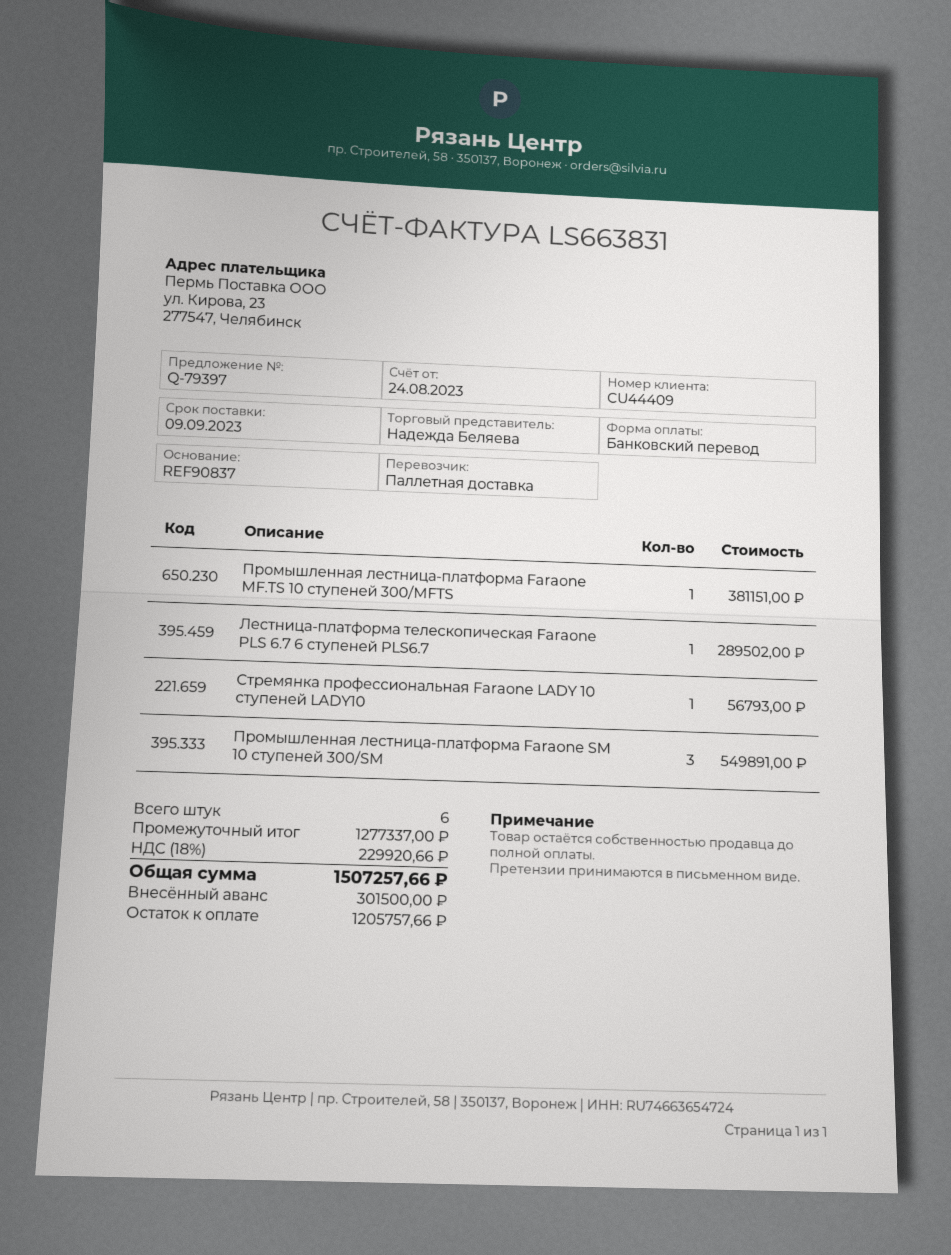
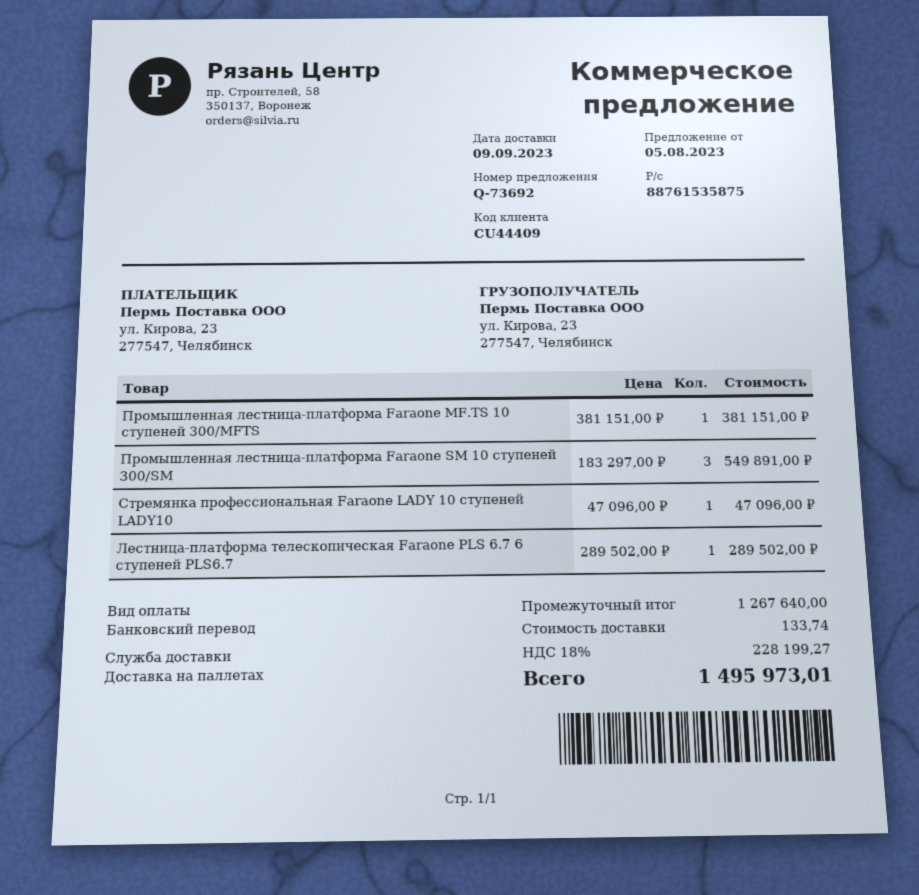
quote number: Q-79397 -> Q-73692
Стремянка профессиональная Faraone LADY 10 ступеней LADY10: 1 for 56793.00 -> 1 for 47096.00
subtotal: 1277337.00 -> 1267640.00
shipping: none -> 133.74
tax: 18% = 229920.66 -> 18% = 228199.27
total: 1507257.66 -> 1495973.01

